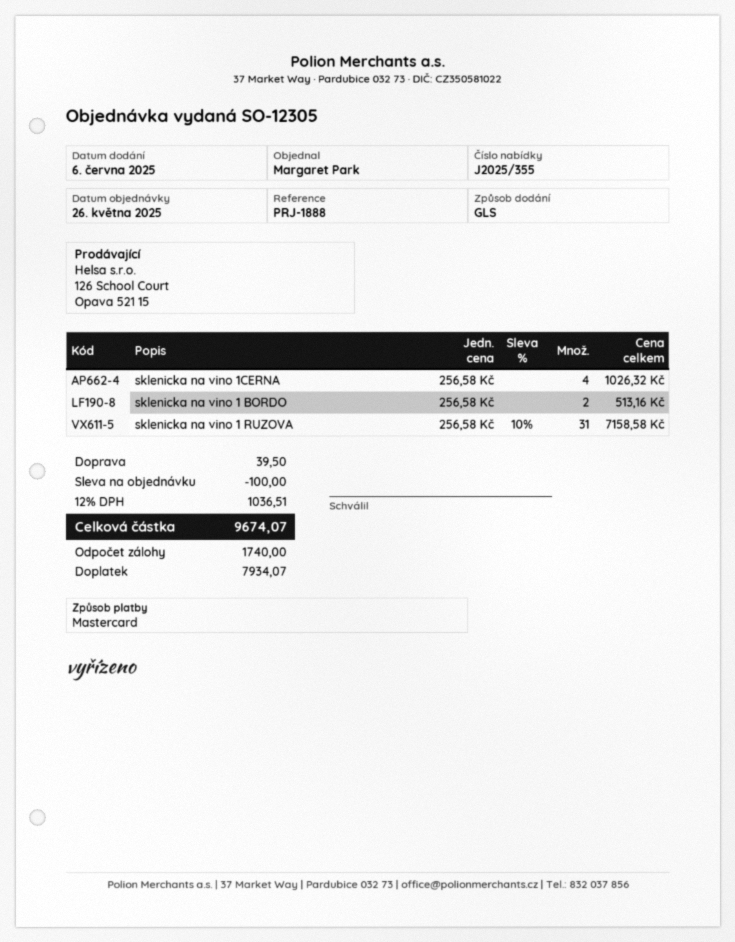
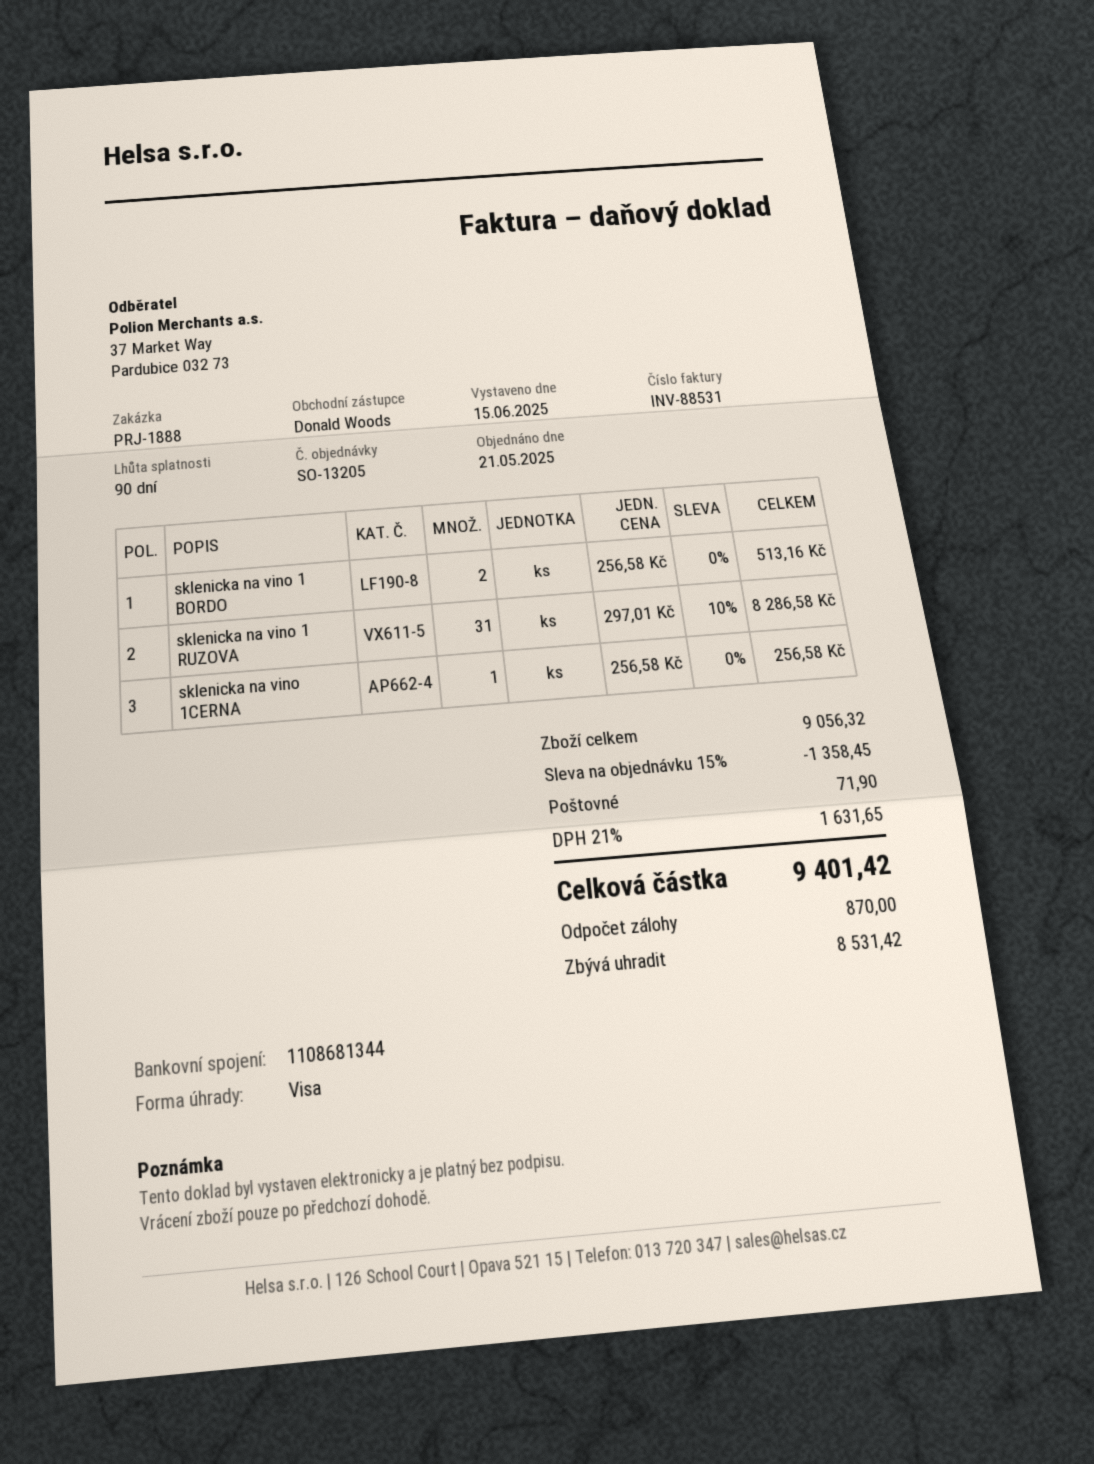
order number: SO-12305 -> SO-13205
order date: 2025-05-26 -> 2025-05-21
payment method: Mastercard -> Visa
sklenicka na vino 1CERNA: 4 x 256.58 = 1026.32 -> 1 x 256.58 = 256.58
sklenicka na vino 1 RUZOVA: 31 x 256.58 - 10% = 7158.58 -> 31 x 297.01 - 10% = 8286.58
discount: 100.00 -> 1358.45
shipping: 39.50 -> 71.90
tax: 12% = 1036.51 -> 21% = 1631.65
total: 9674.07 -> 9401.42
deposit: 1740.00 -> 870.00
balance: 7934.07 -> 8531.42

